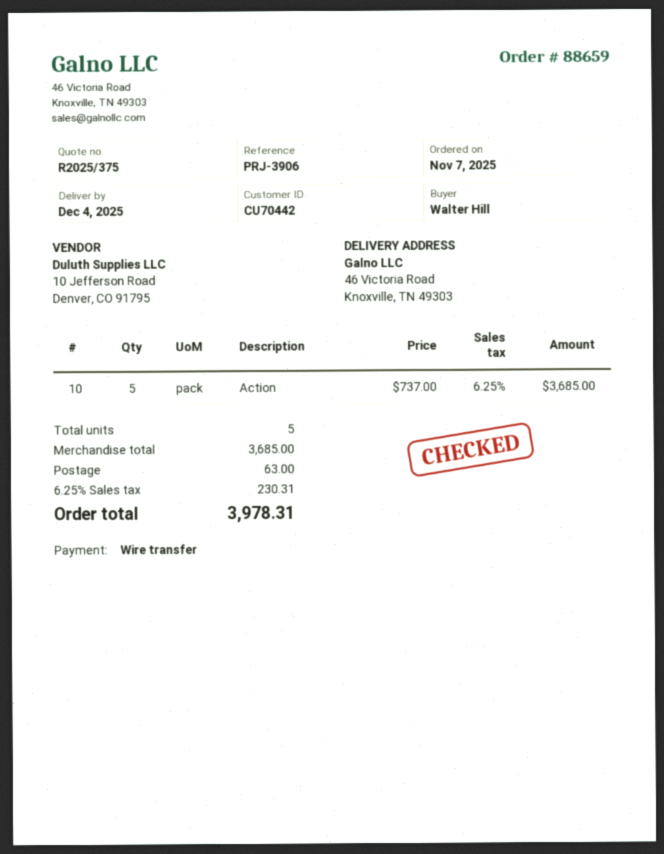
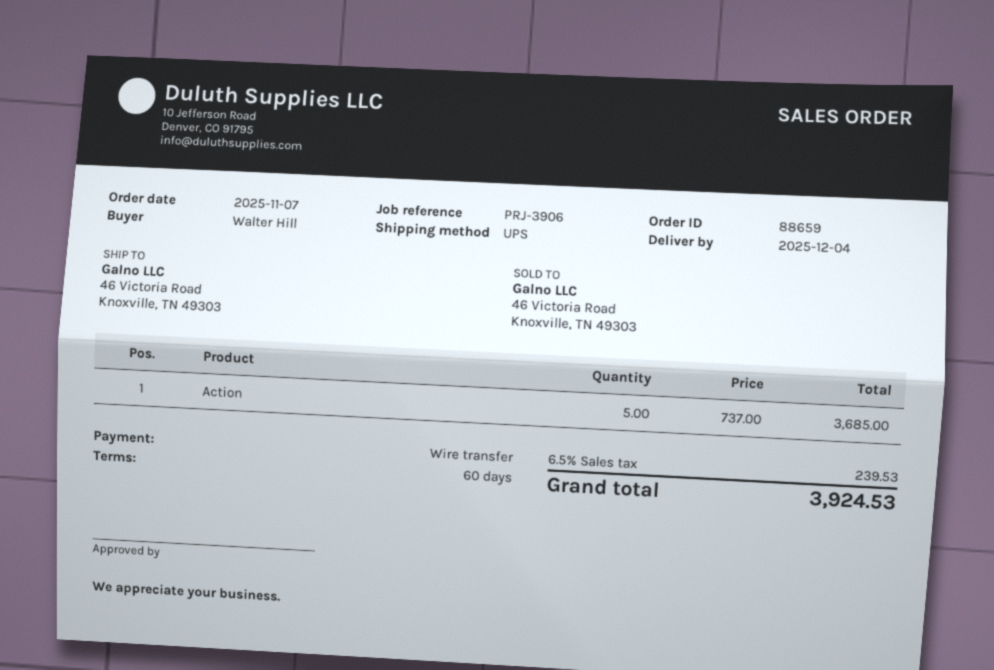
shipping: 63.00 -> none
tax: 6.25% = 230.31 -> 6.5% = 239.53
total: 3978.31 -> 3924.53

